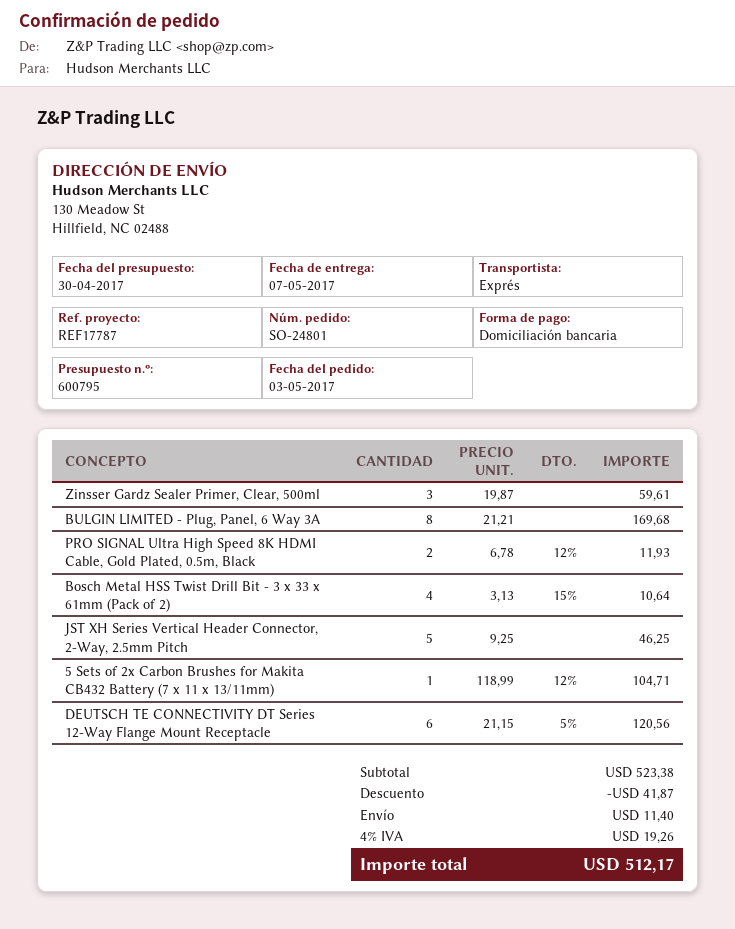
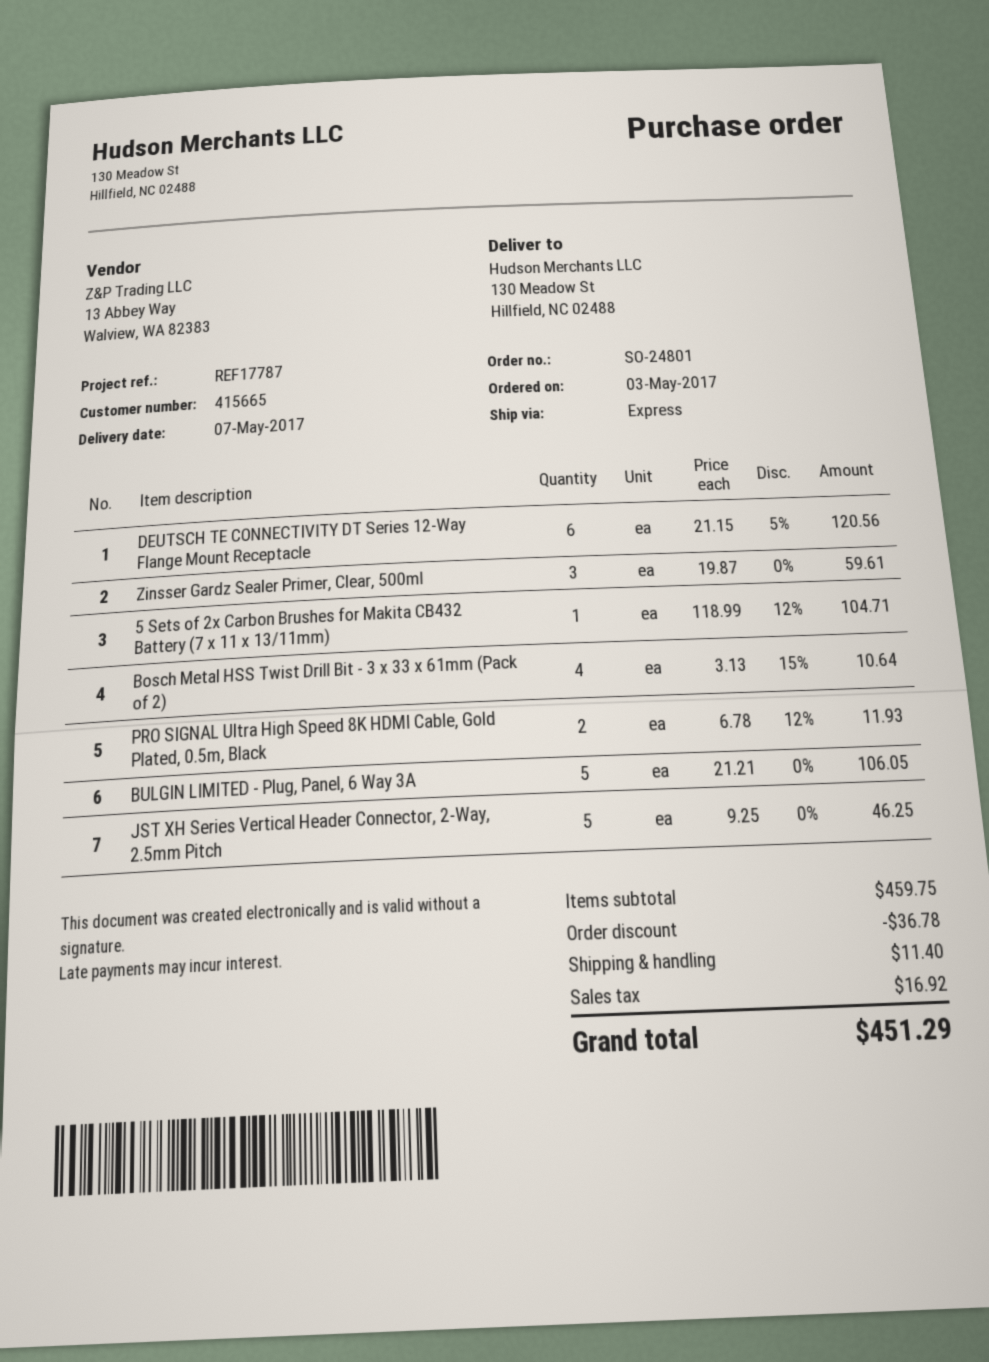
BULGIN LIMITED - Plug, Panel, 6 Way 3A: 8 x 21.21 = 169.68 -> 5 x 21.21 = 106.05
subtotal: 523.38 -> 459.75
discount: 41.87 -> 36.78
tax: 19.26 -> 16.92
total: 512.17 -> 451.29

